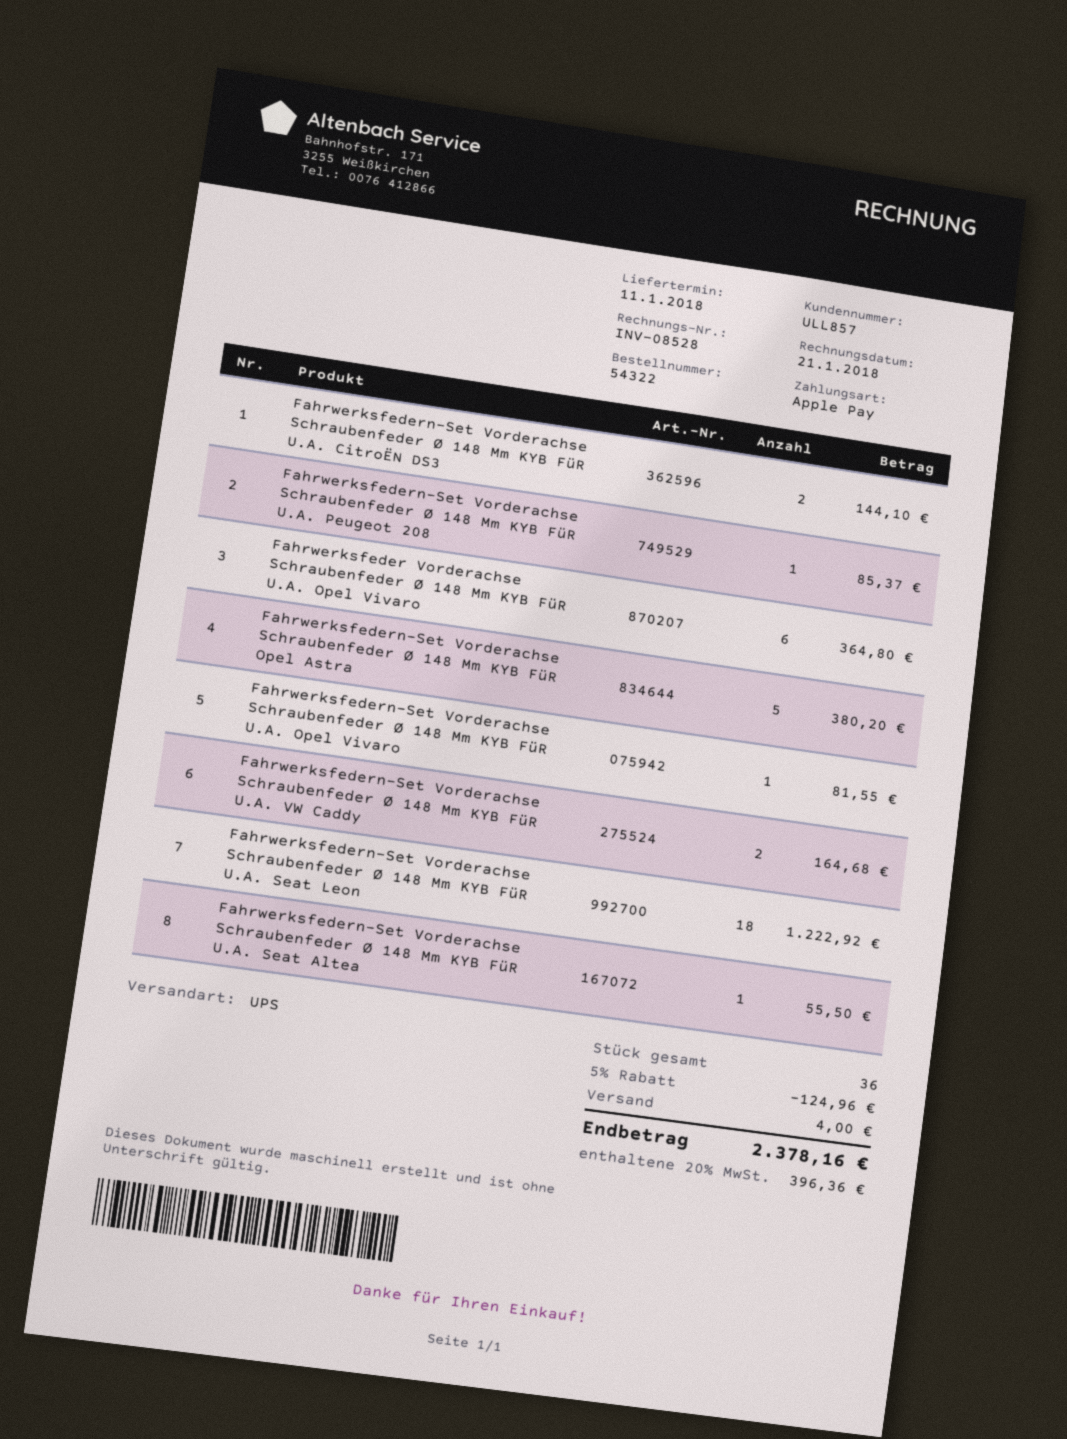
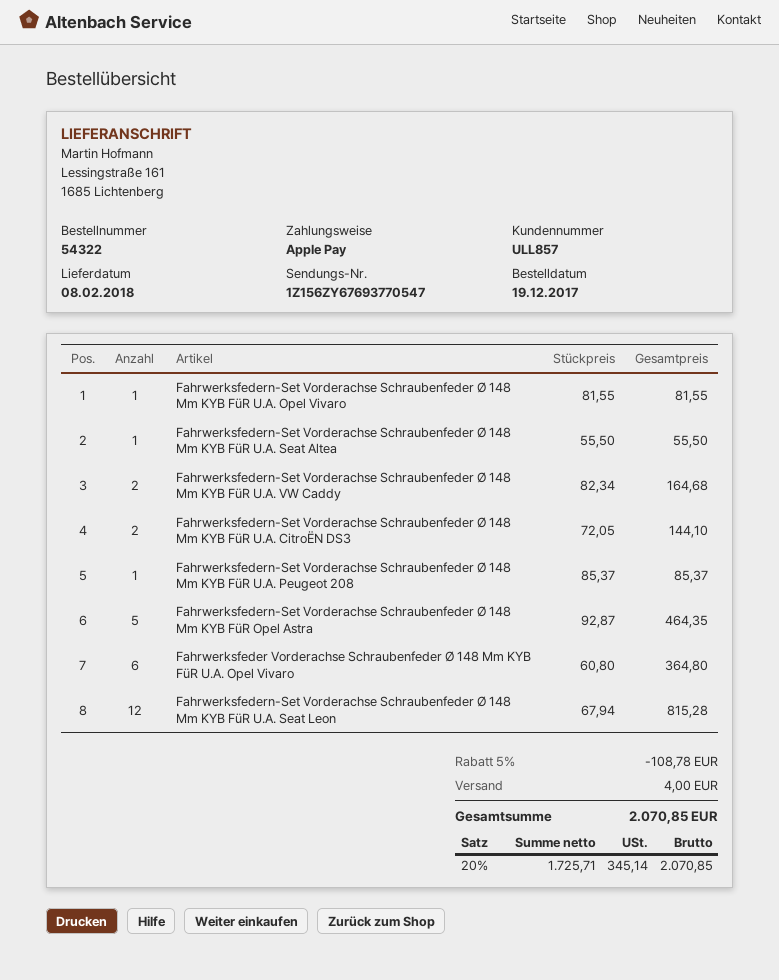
delivery date: 2018-01-11 -> 2018-02-08
Fahrwerksfedern-Set Vorderachse Schraubenfeder Ø 148 Mm KYB FüR Opel Astra: 5 for 380.20 -> 5 for 464.35
Fahrwerksfedern-Set Vorderachse Schraubenfeder Ø 148 Mm KYB FüR U.A. Seat Leon: 18 for 1222.92 -> 12 for 815.28
discount: 5% = 124.96 -> 5% = 108.78
tax: 20% = 396.36 -> 20% = 345.14
total: 2378.16 -> 2070.85

